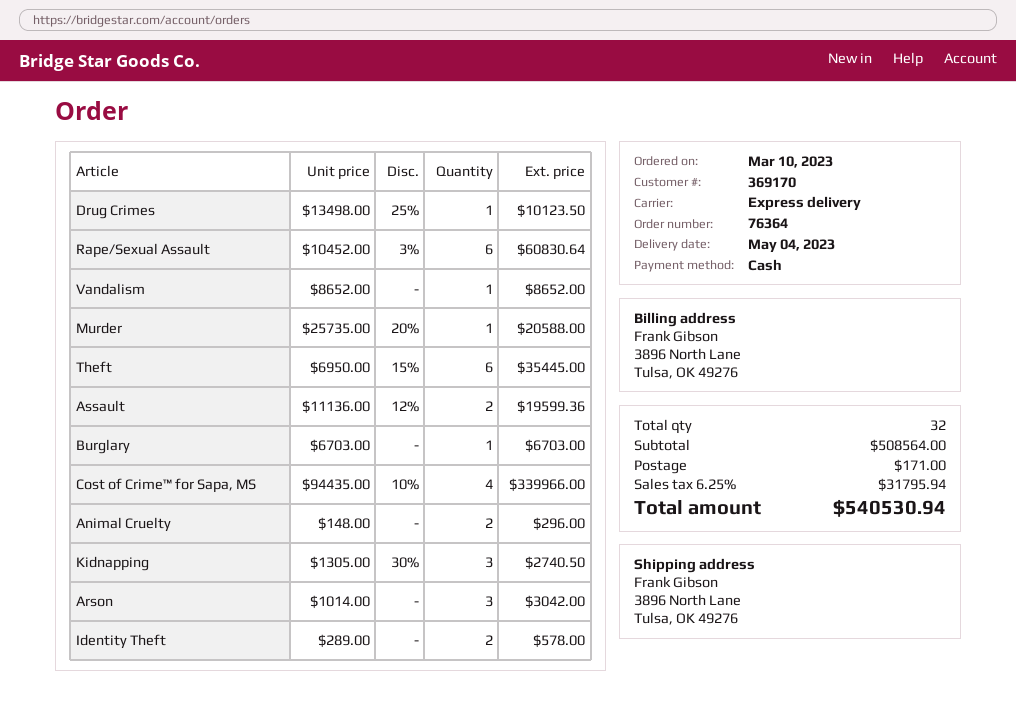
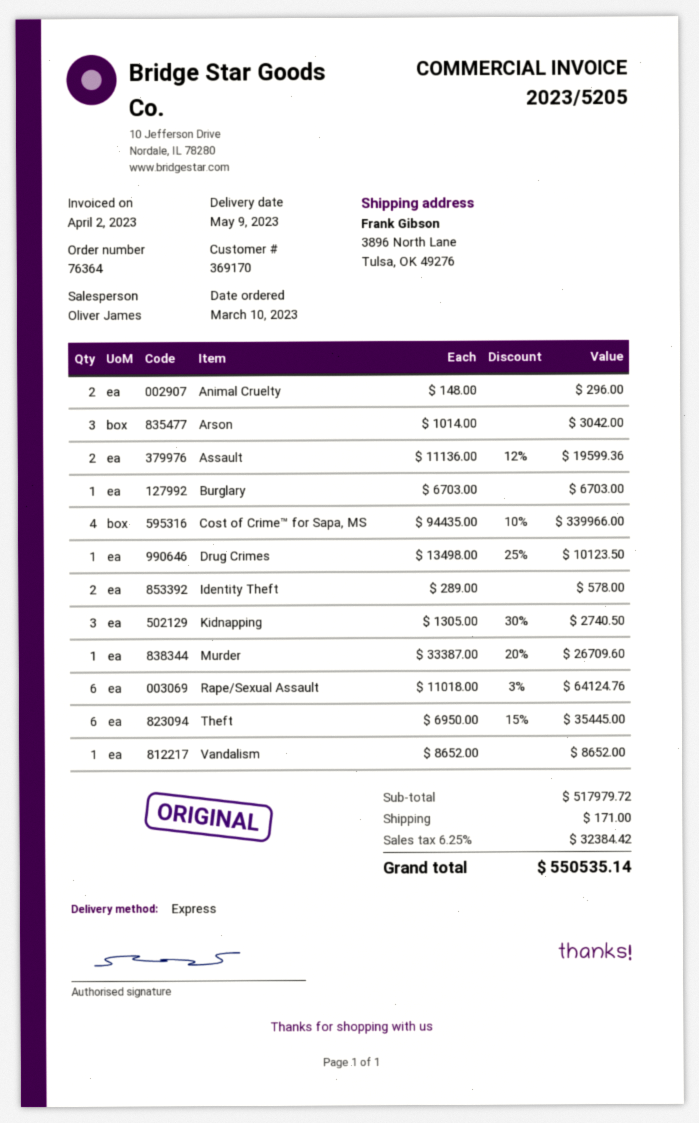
delivery date: 2023-05-04 -> 2023-05-09
Rape/Sexual Assault: 6 x 10452.00 - 3% = 60830.64 -> 6 x 11018.00 - 3% = 64124.76
Murder: 1 x 25735.00 - 20% = 20588.00 -> 1 x 33387.00 - 20% = 26709.60
subtotal: 508564.00 -> 517979.72
tax: 6.25% = 31795.94 -> 6.25% = 32384.42
total: 540530.94 -> 550535.14

